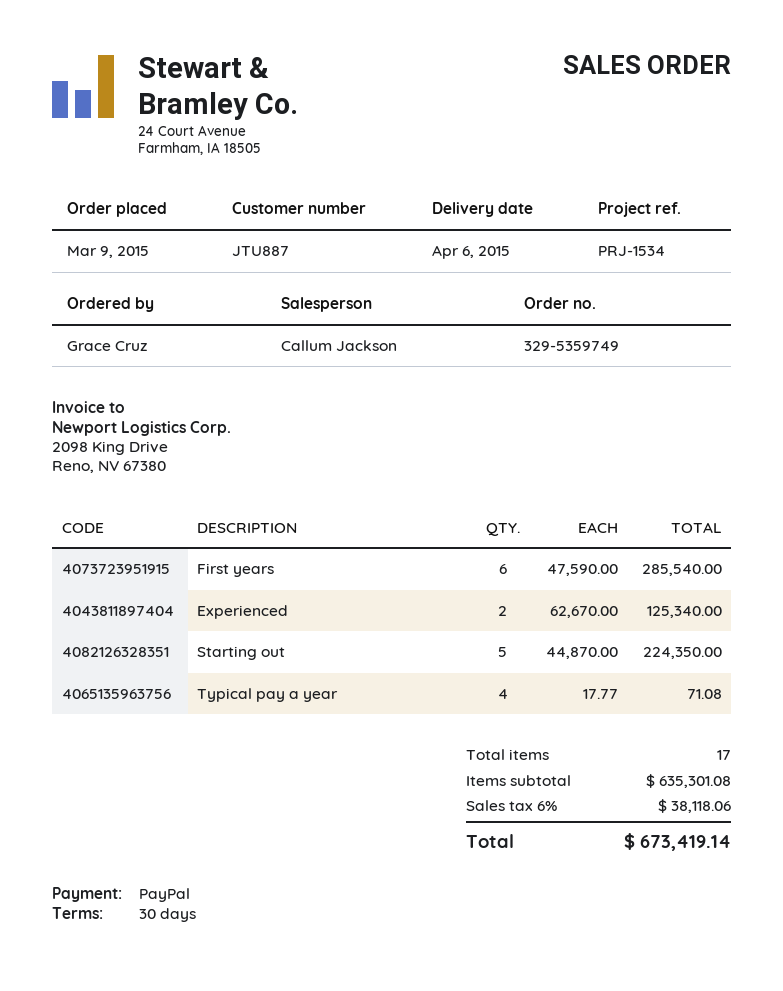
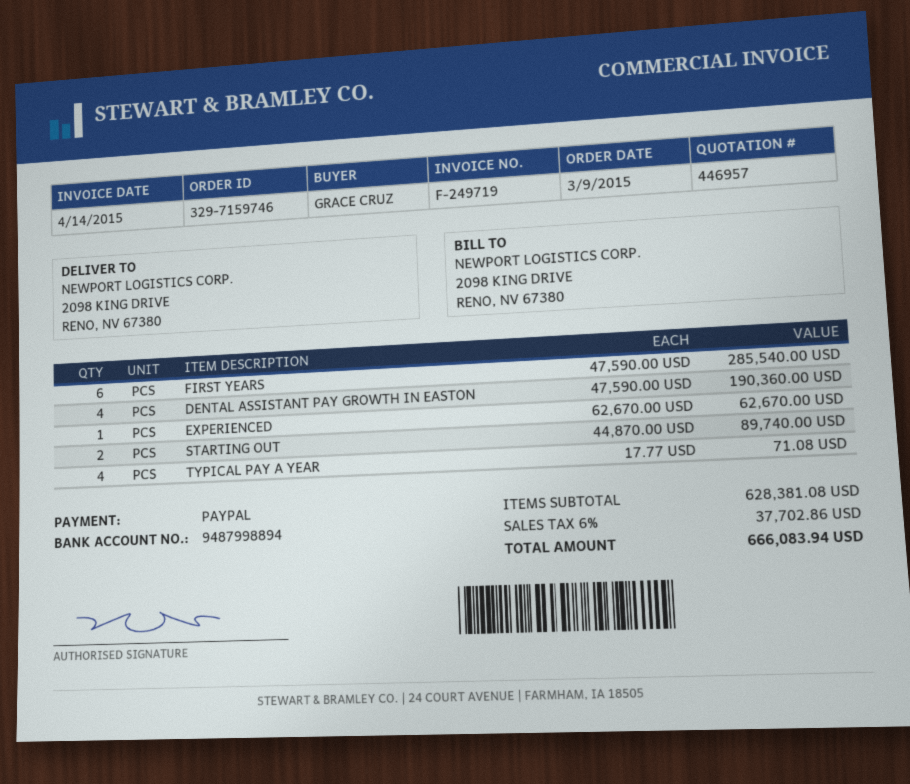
order number: 329-5359749 -> 329-7159746
Experienced: 2 x 62670.00 = 125340.00 -> 1 x 62670.00 = 62670.00
Starting out: 5 x 44870.00 = 224350.00 -> 2 x 44870.00 = 89740.00
DENTAL ASSISTANT PAY GROWTH IN EASTON: none -> 4 x 47590.00 = 190360.00
subtotal: 635301.08 -> 628381.08
tax: 6% = 38118.06 -> 6% = 37702.86
total: 673419.14 -> 666083.94

